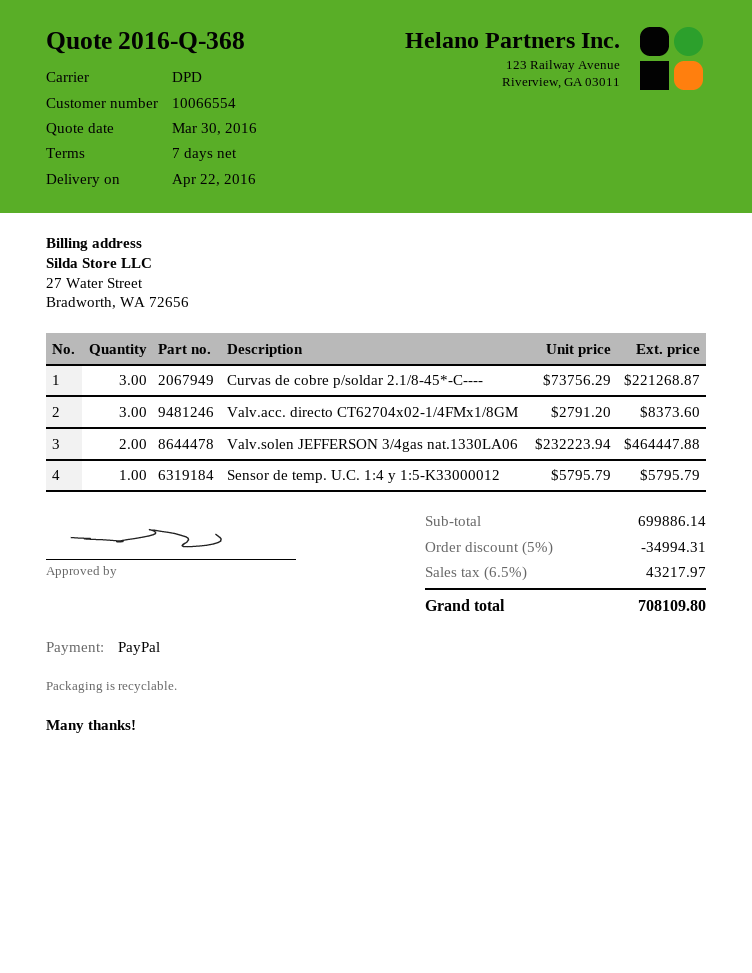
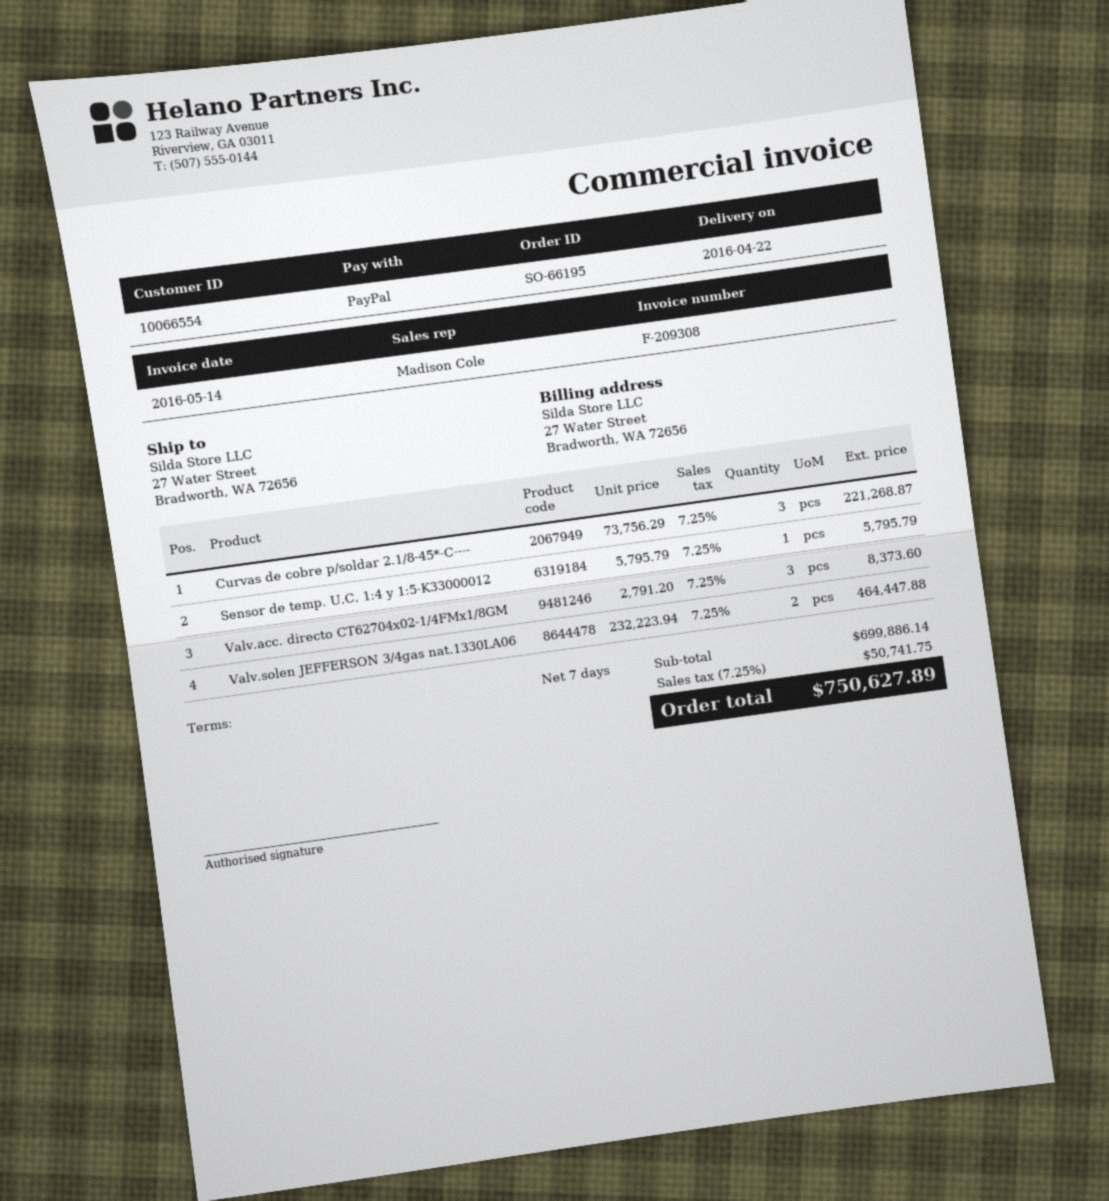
discount: 5% = 34994.31 -> none
tax: 6.5% = 43217.97 -> 7.25% = 50741.75
total: 708109.80 -> 750627.89

